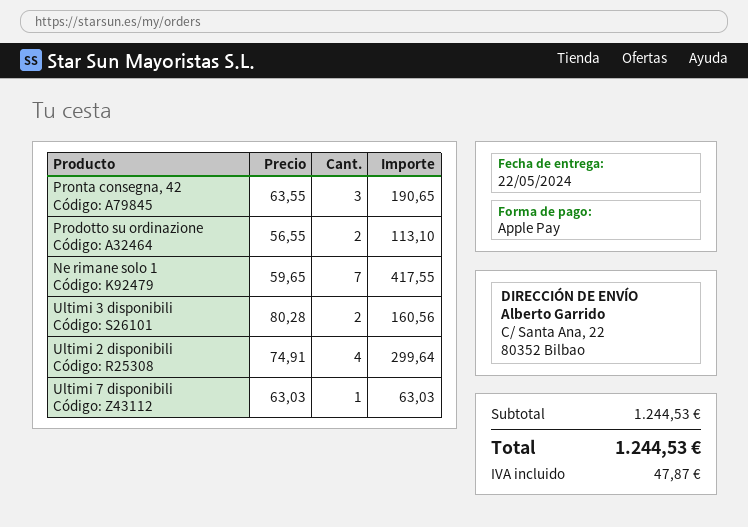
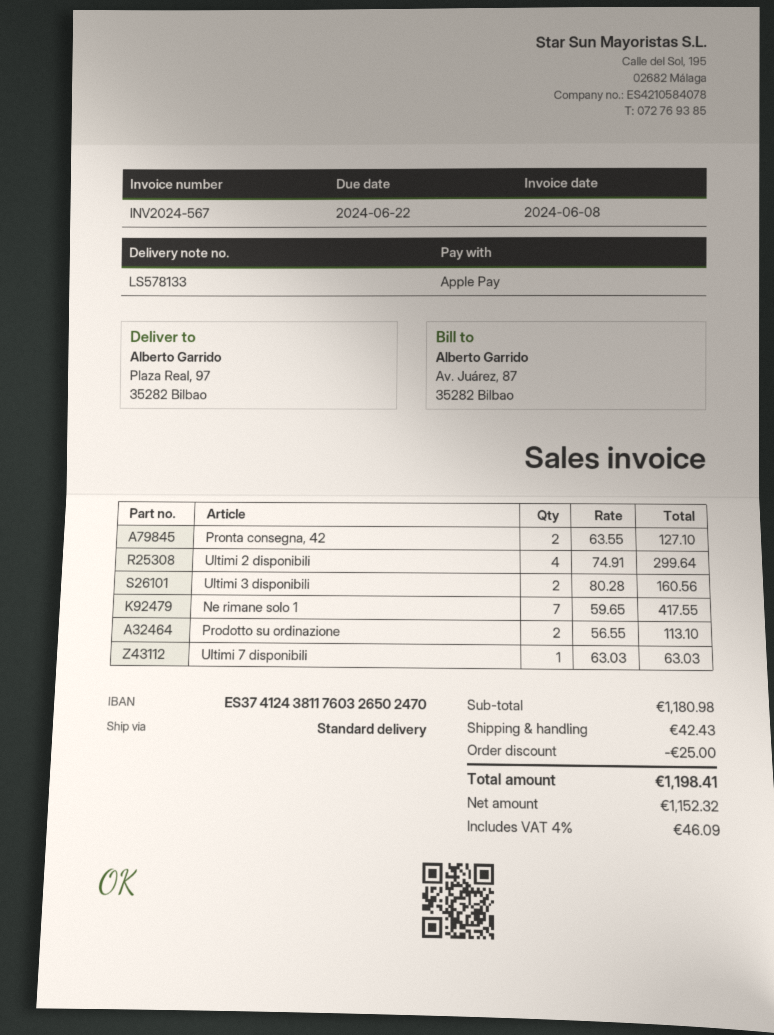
ship to: C/ Santa Ana, 22, 80352 Bilbao -> Plaza Real, 97, 35282 Bilbao
Pronta consegna, 42: 3 x 63.55 = 190.65 -> 2 x 63.55 = 127.10
subtotal: 1244.53 -> 1180.98
discount: none -> 25.00
shipping: none -> 42.43
tax: 47.87 -> 46.09
total: 1244.53 -> 1198.41

